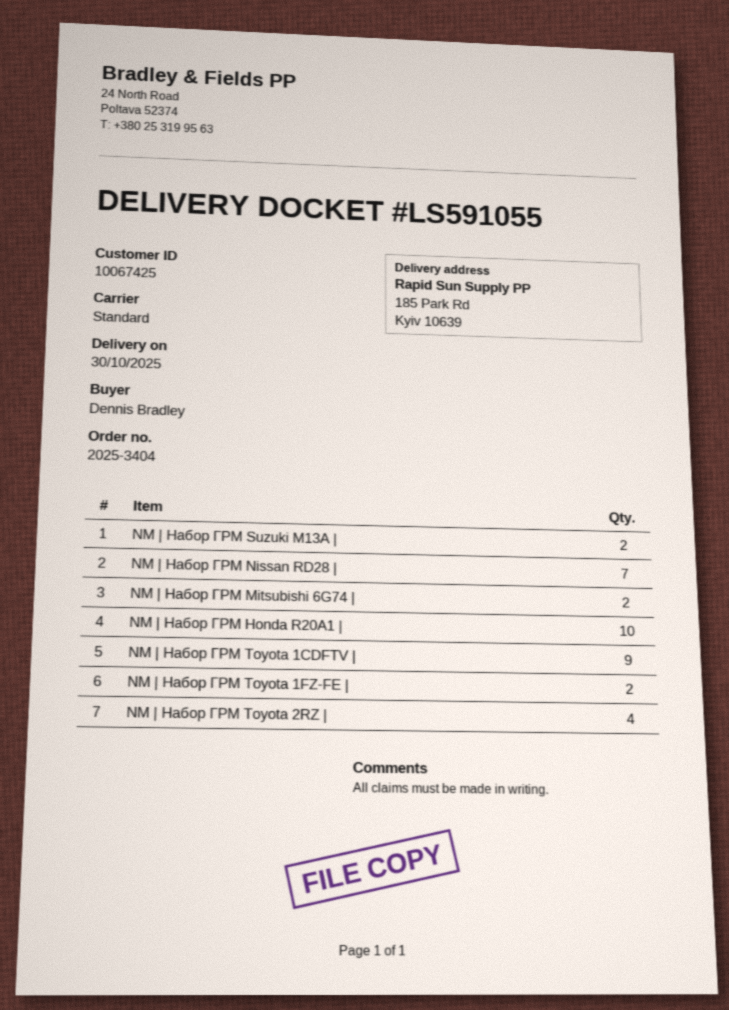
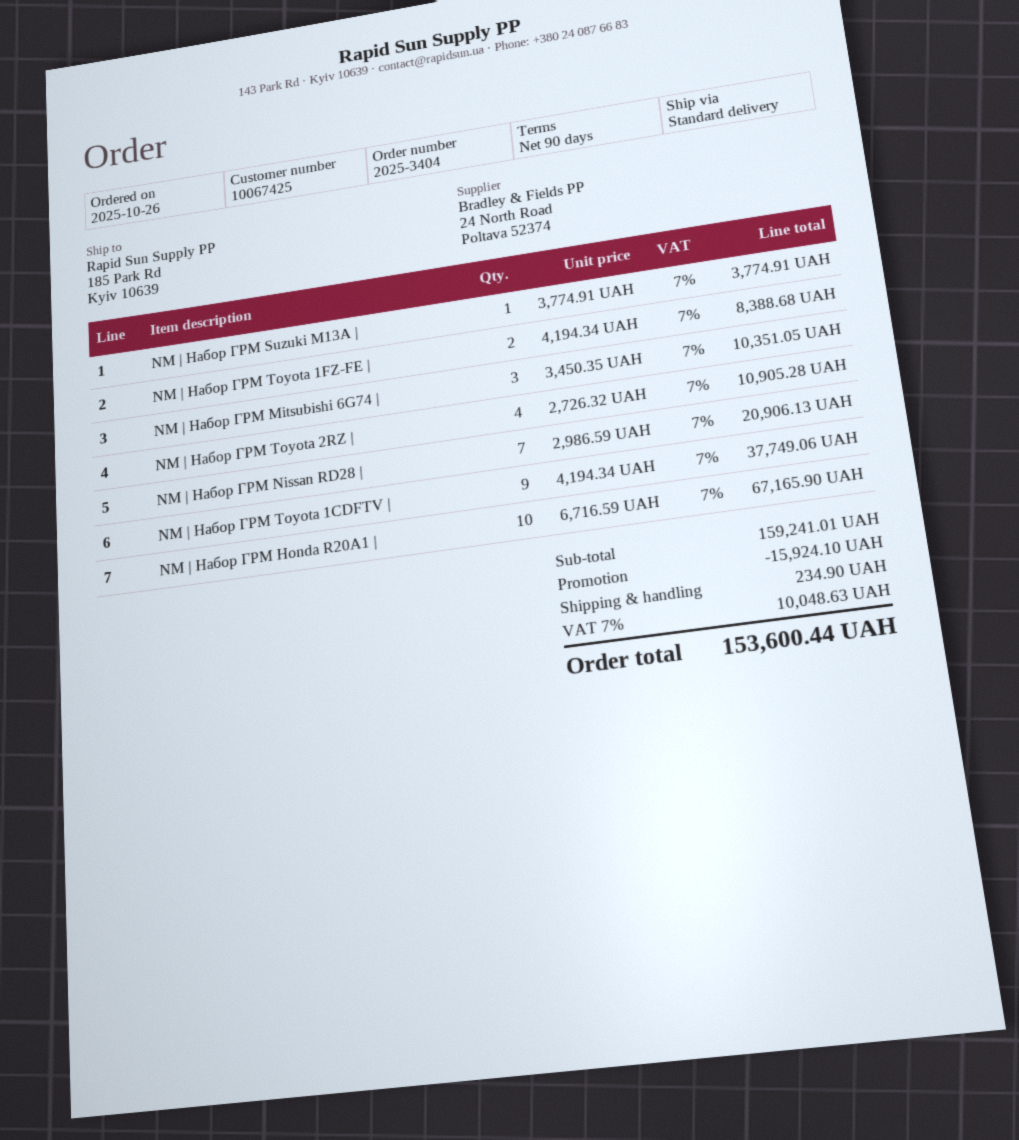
NM | Набор ГРМ Suzuki M13A |: 2 -> 1
NM | Набор ГРМ Mitsubishi 6G74 |: 2 -> 3

